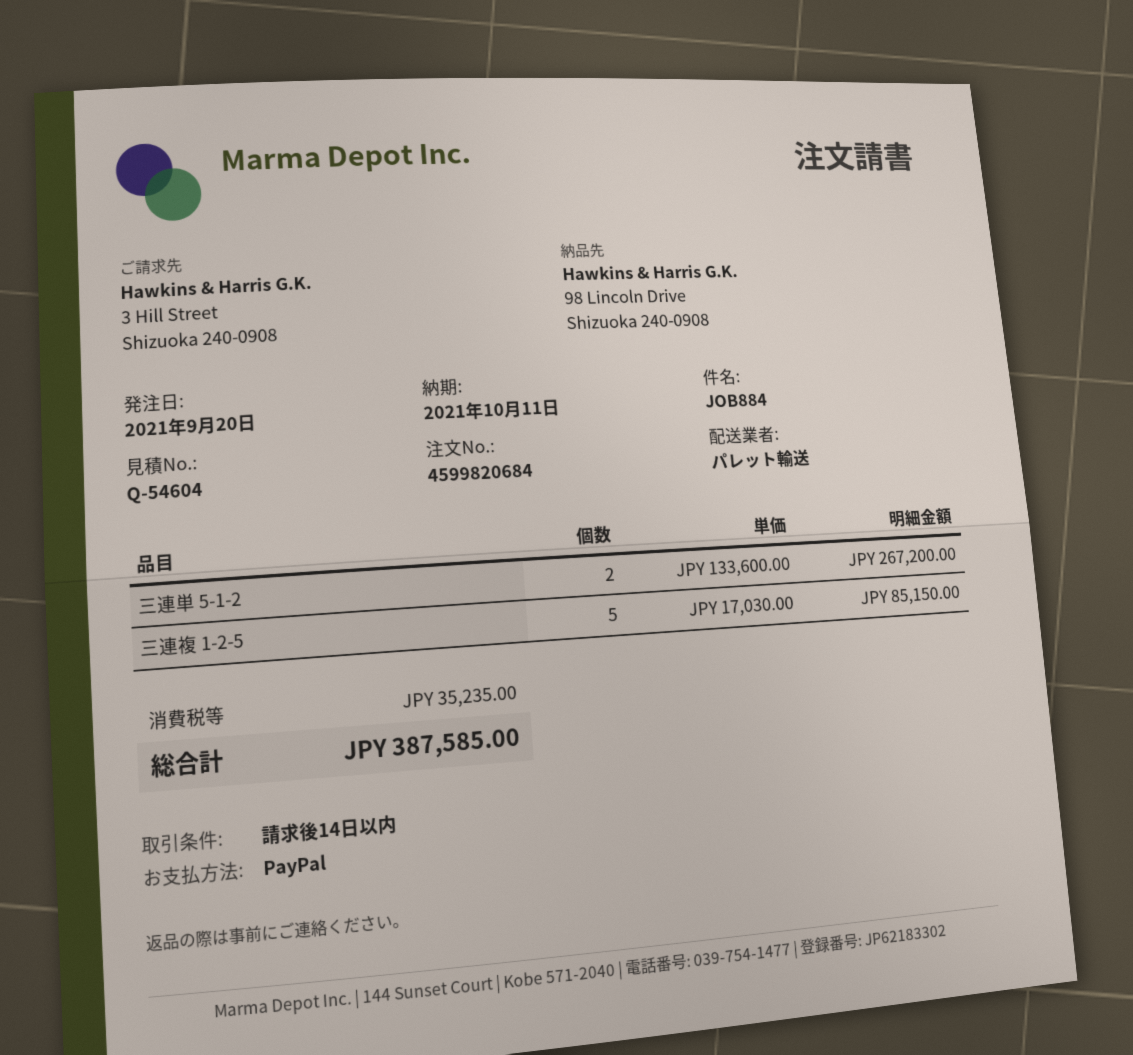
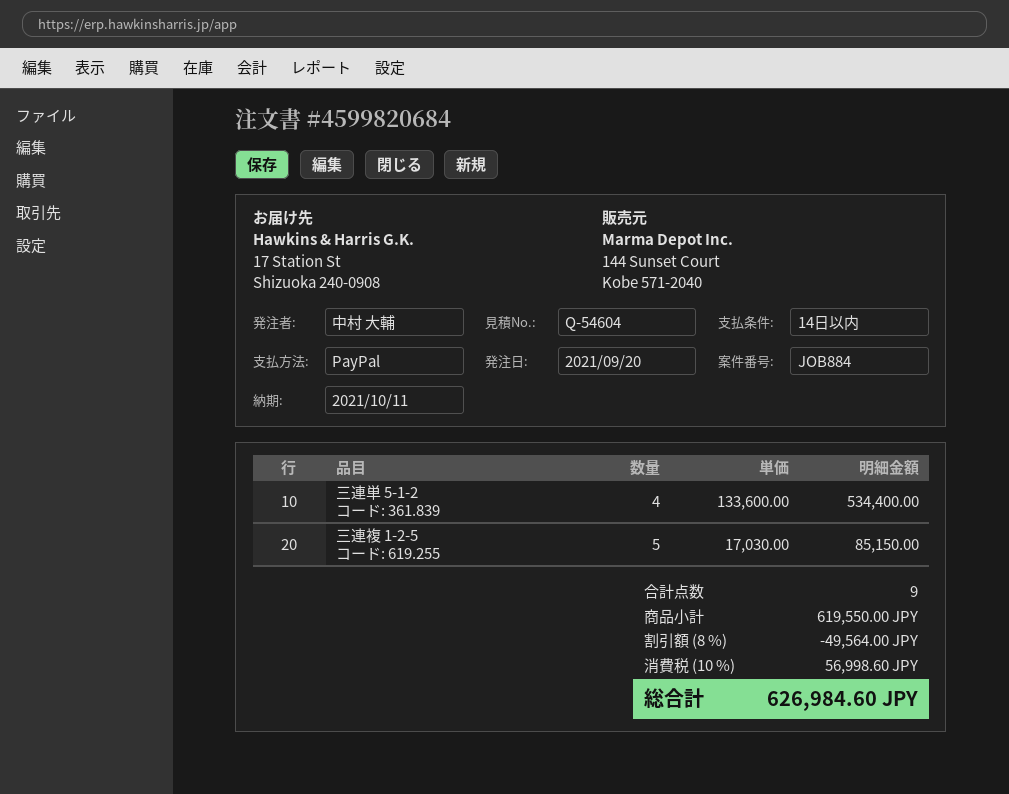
ship to: 98 Lincoln Drive, Shizuoka 240-0908 -> 17 Station St, Shizuoka 240-0908
三連単 5-1-2: 2 x 133600.00 = 267200.00 -> 4 x 133600.00 = 534400.00
discount: none -> 8% = 49564.00
tax: 35235.00 -> 56998.60
total: 387585.00 -> 626984.60

